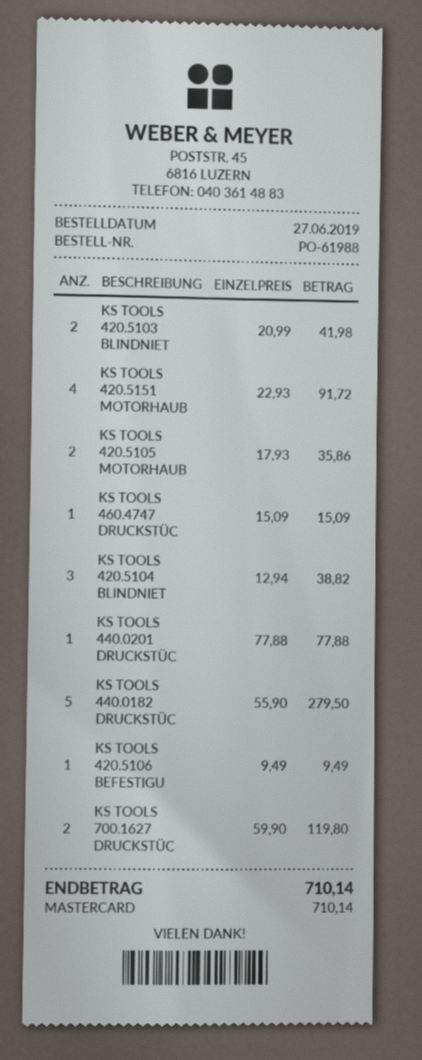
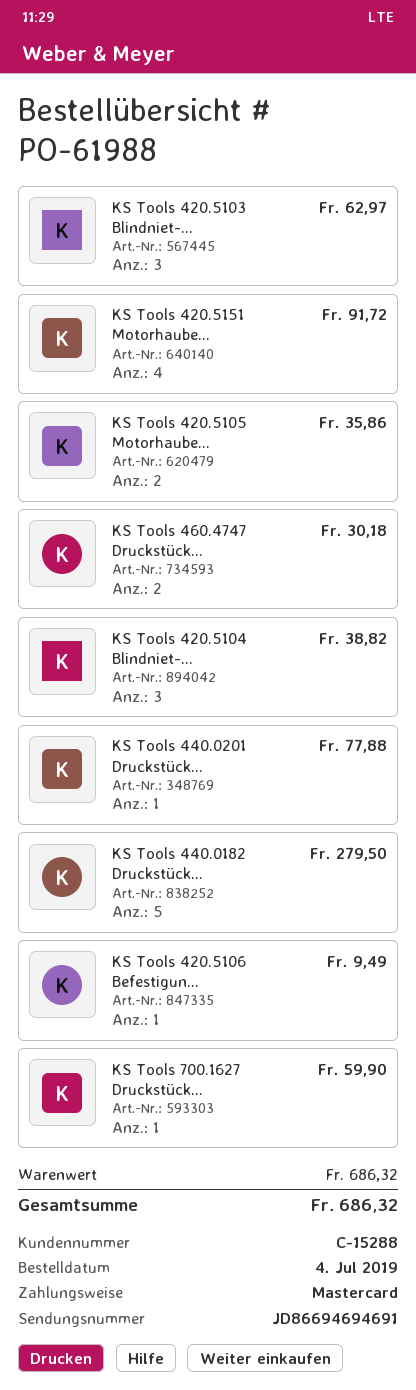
order date: 2019-06-27 -> 2019-07-04
KS TOOLS 420.5103 BLINDNIET: 2 for 41.98 -> 3 for 62.97
KS TOOLS 460.4747 DRUCKSTÜC: 1 for 15.09 -> 2 for 30.18
KS TOOLS 700.1627 DRUCKSTÜC: 2 for 119.80 -> 1 for 59.90
total: 710.14 -> 686.32

